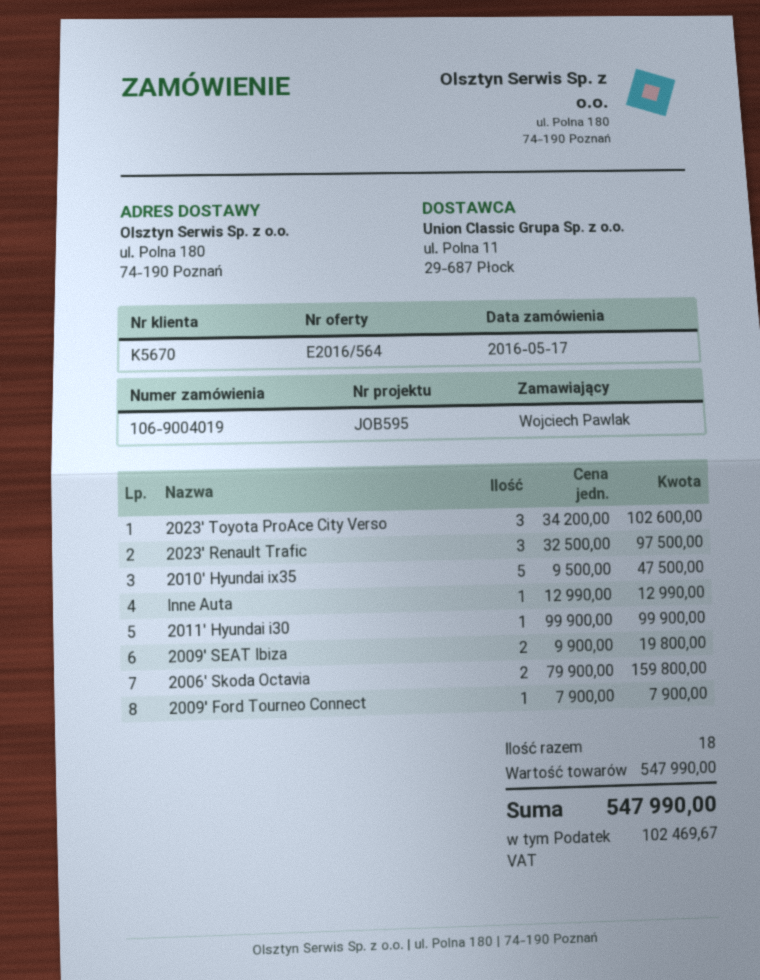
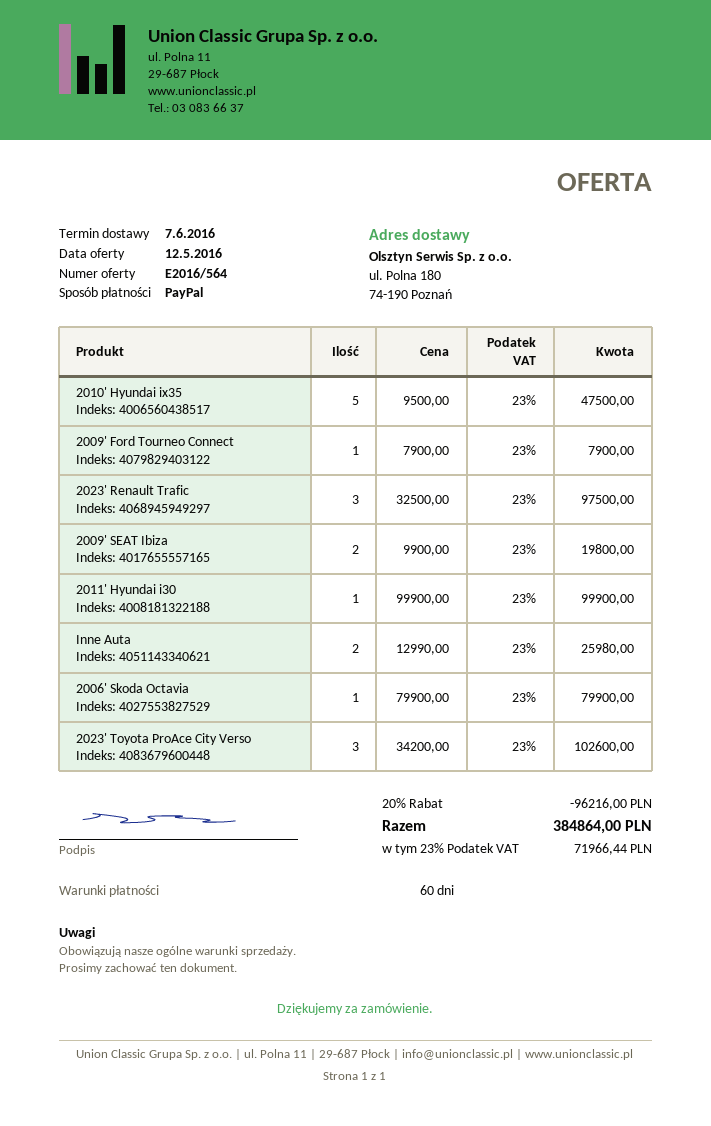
Inne Auta: 1 x 12990.00 = 12990.00 -> 2 x 12990.00 = 25980.00
2006' Skoda Octavia: 2 x 79900.00 = 159800.00 -> 1 x 79900.00 = 79900.00
discount: none -> 20% = 96216.00
tax: 102469.67 -> 71966.44
total: 547990.00 -> 384864.00

